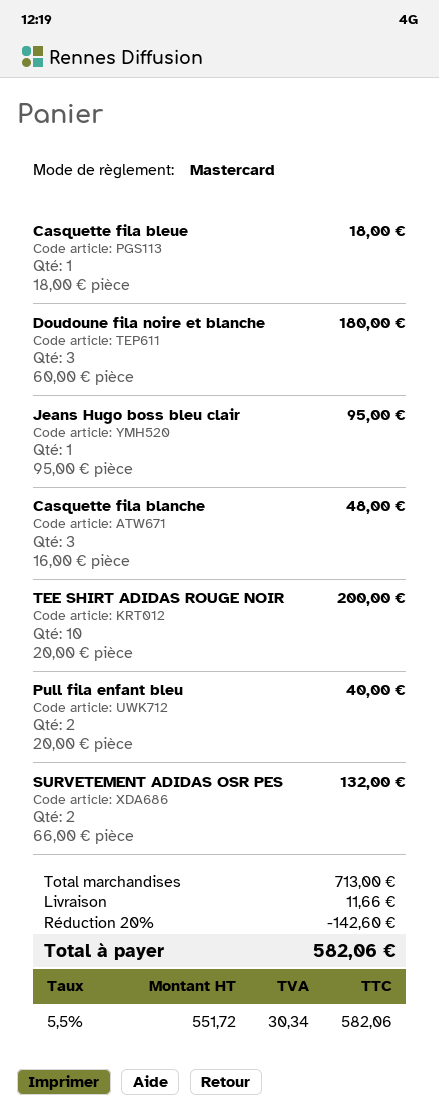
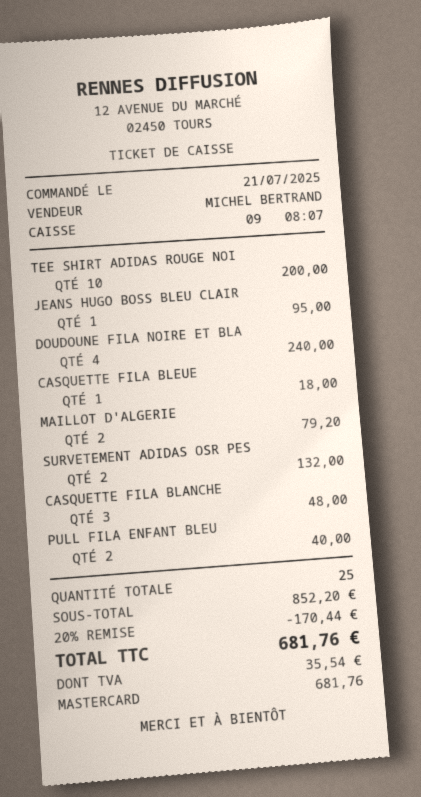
Doudoune fila noire et blanche: 3 for 180.00 -> 4 for 240.00
MAILLOT D'ALGERIE: none -> 2 for 79.20
subtotal: 713.00 -> 852.20
discount: 20% = 142.60 -> 20% = 170.44
shipping: 11.66 -> none
tax: 30.34 -> 35.54
total: 582.06 -> 681.76

